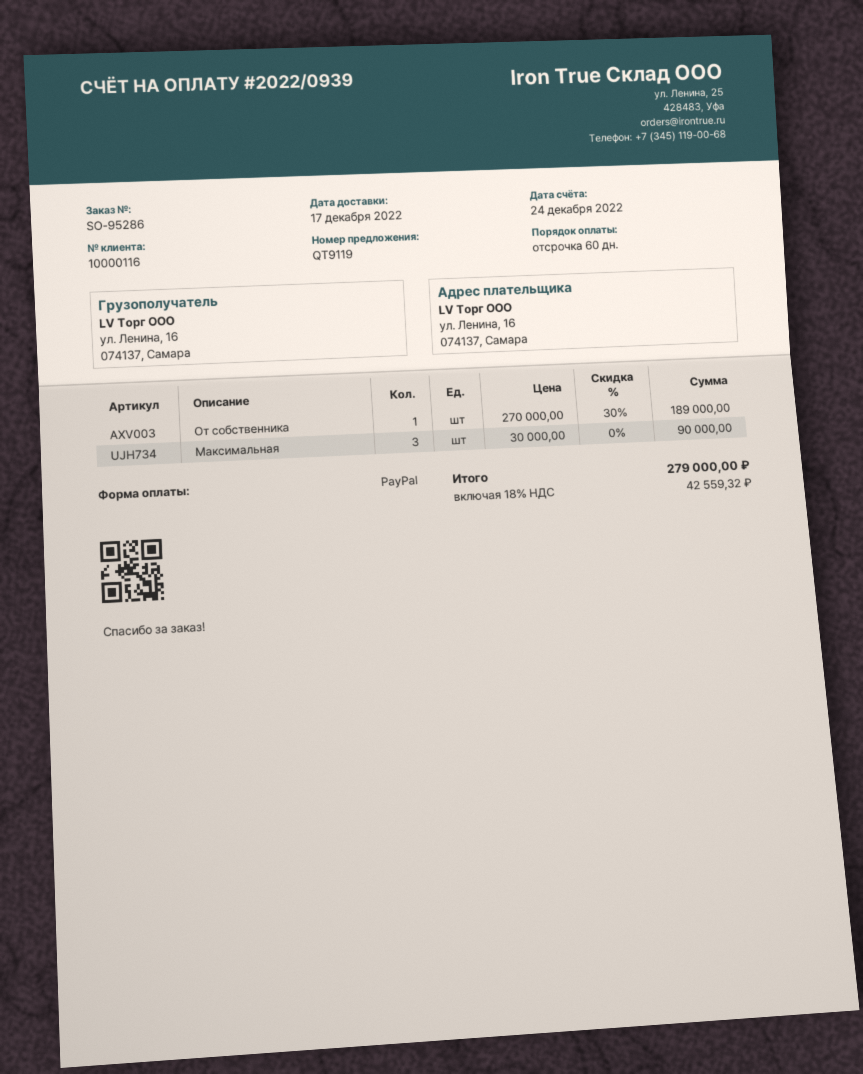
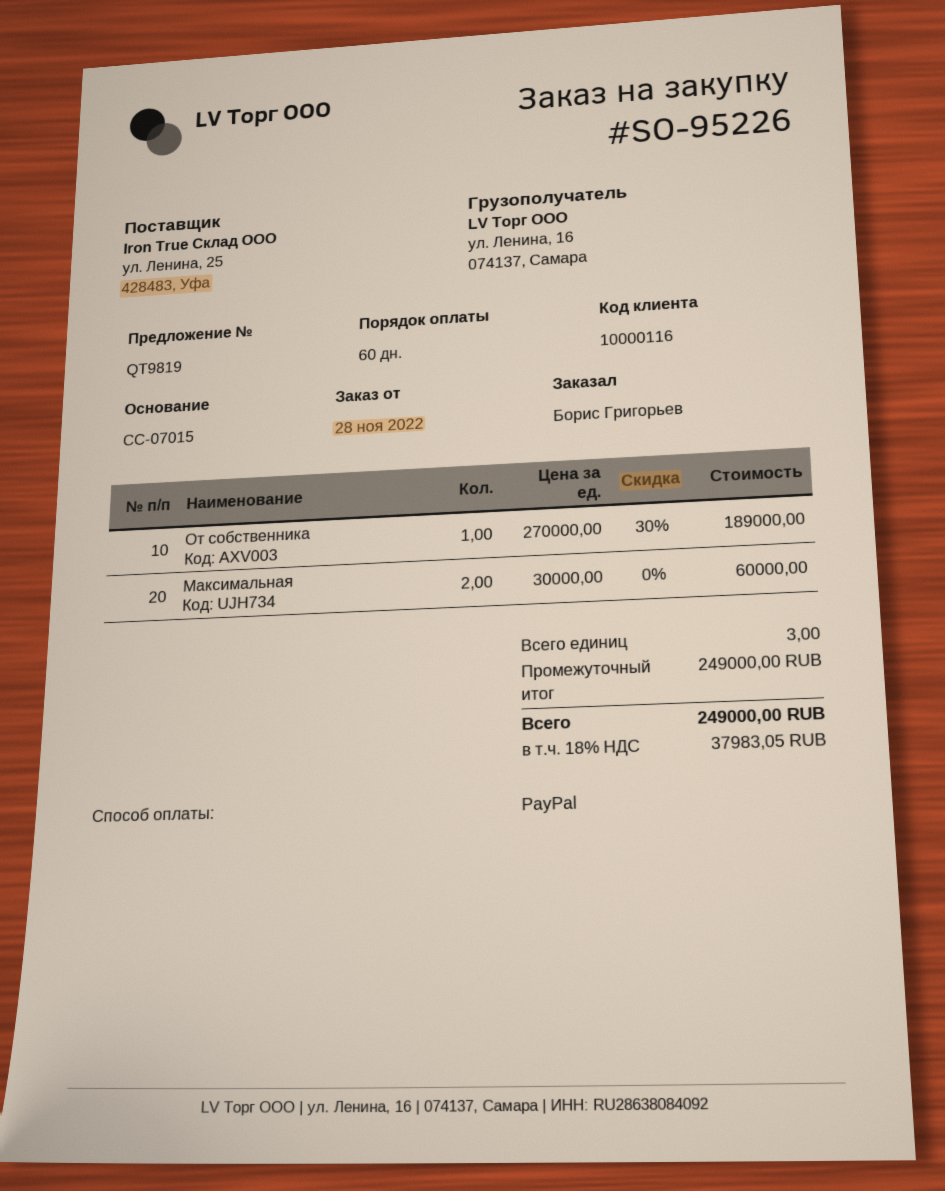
quote number: QT9119 -> QT9819
order number: SO-95286 -> SO-95226
Максимальная: 3 x 30000.00 = 90000.00 -> 2 x 30000.00 = 60000.00
tax: 18% = 42559.32 -> 18% = 37983.05
total: 279000.00 -> 249000.00

